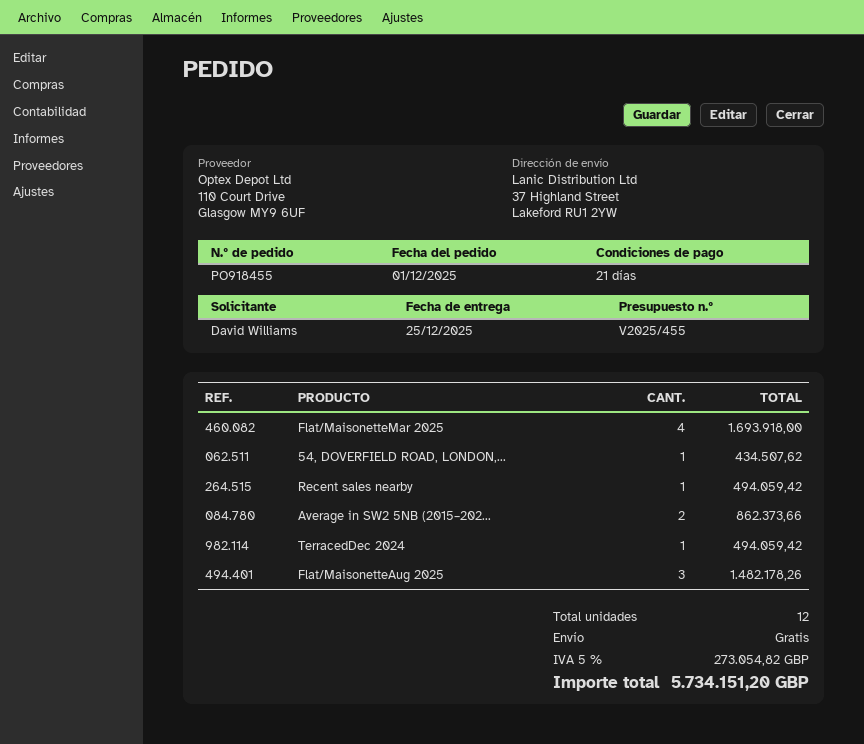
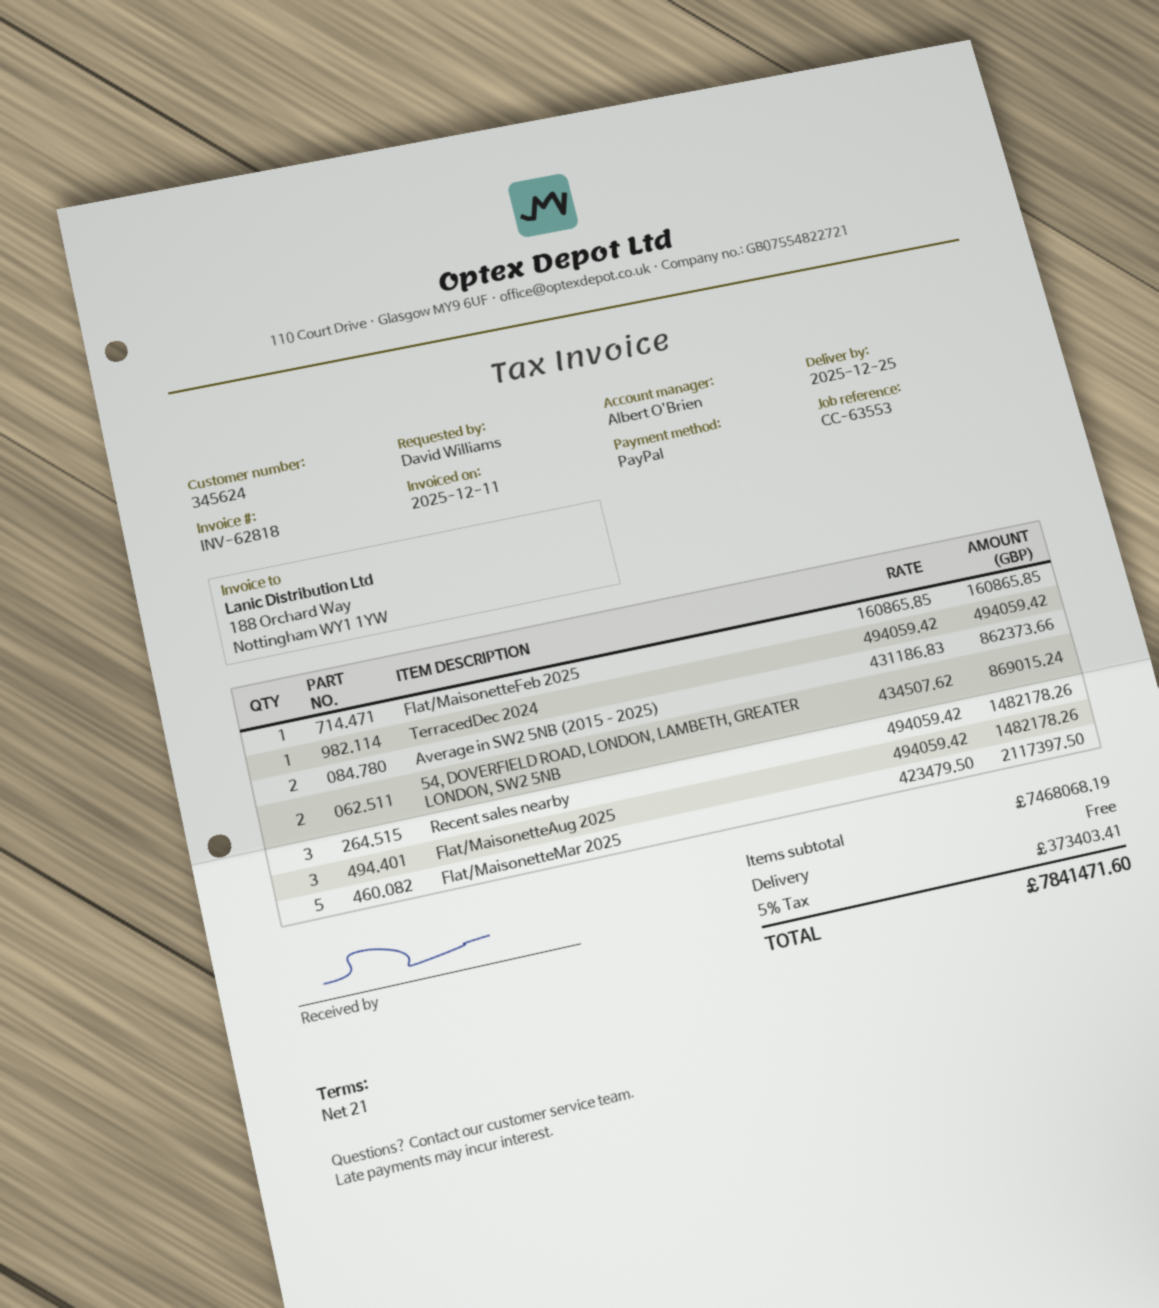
Flat/MaisonetteMar 2025: 4 for 1693918.00 -> 5 for 2117397.50
54, DOVERFIELD ROAD, LONDON,...: 1 for 434507.62 -> 2 for 869015.24
Recent sales nearby: 1 for 494059.42 -> 3 for 1482178.26
Flat/MaisonetteFeb 2025: none -> 1 for 160865.85
tax: 5% = 273054.82 -> 5% = 373403.41
total: 5734151.20 -> 7841471.60

